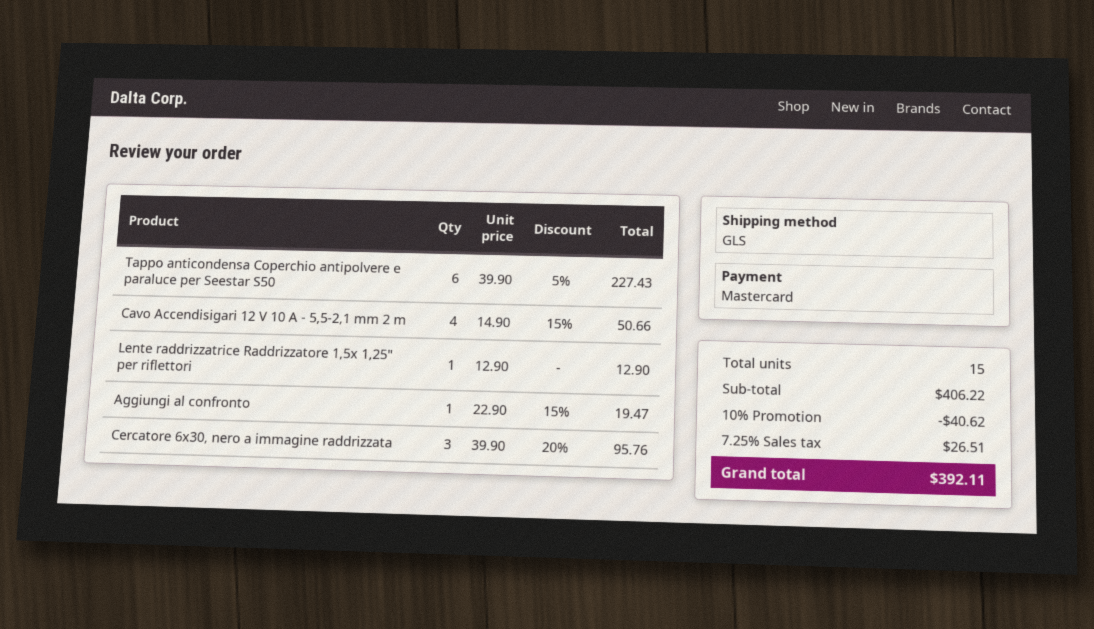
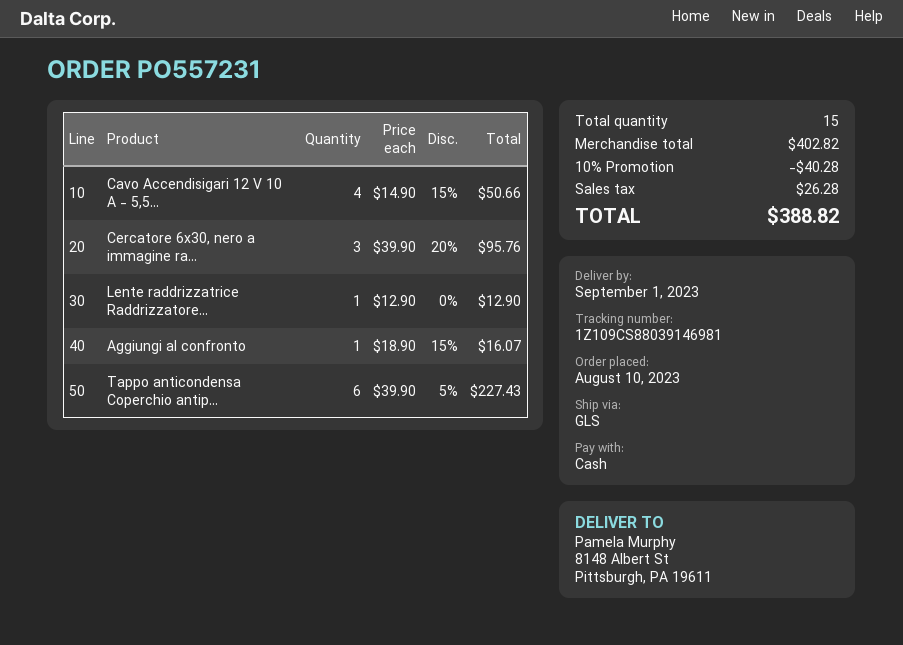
payment method: Mastercard -> cash
Aggiungi al confronto: 1 x 22.90 - 15% = 19.47 -> 1 x 18.90 - 15% = 16.07
subtotal: 406.22 -> 402.82
discount: 10% = 40.62 -> 10% = 40.28
tax: 26.51 -> 26.28
total: 392.11 -> 388.82

